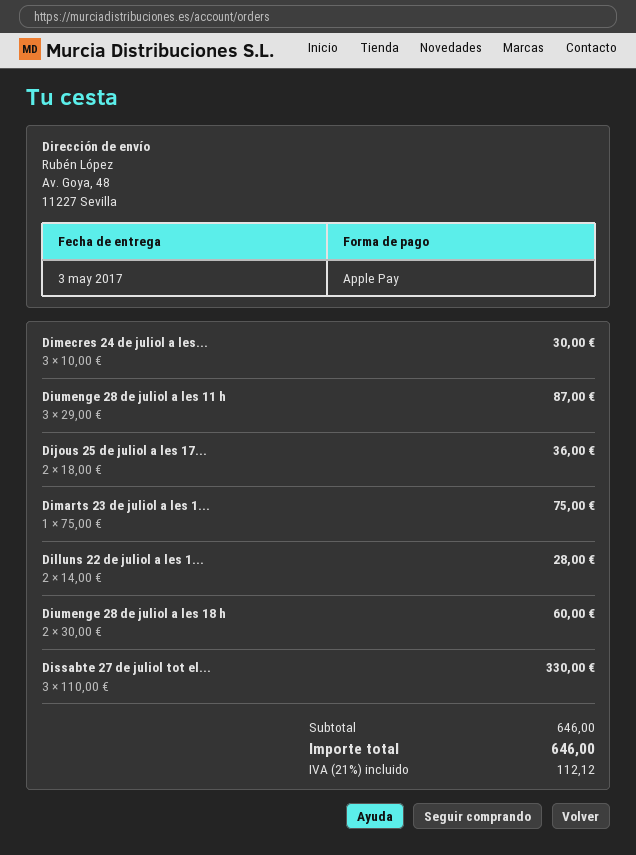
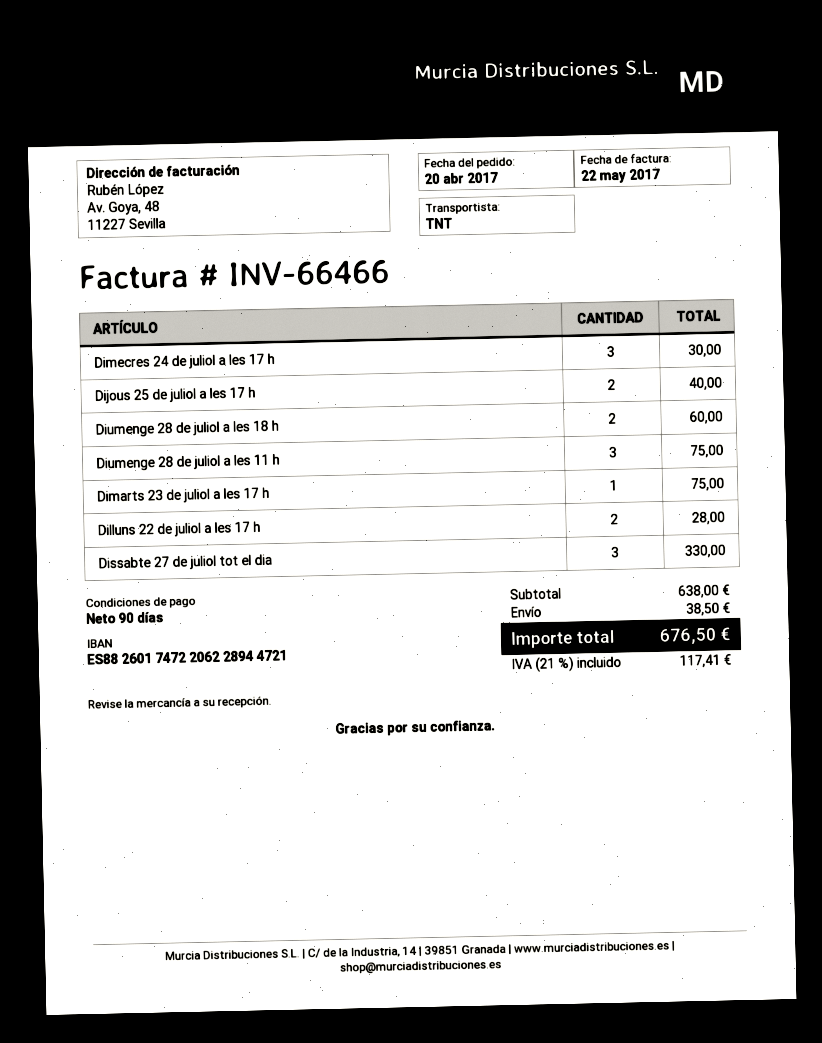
Diumenge 28 de juliol a les 11 h: 3 for 87.00 -> 3 for 75.00
Dijous 25 de juliol a les 17...: 2 for 36.00 -> 2 for 40.00
subtotal: 646.00 -> 638.00
shipping: none -> 38.50
tax: 21% = 112.12 -> 21% = 117.41
total: 646.00 -> 676.50

